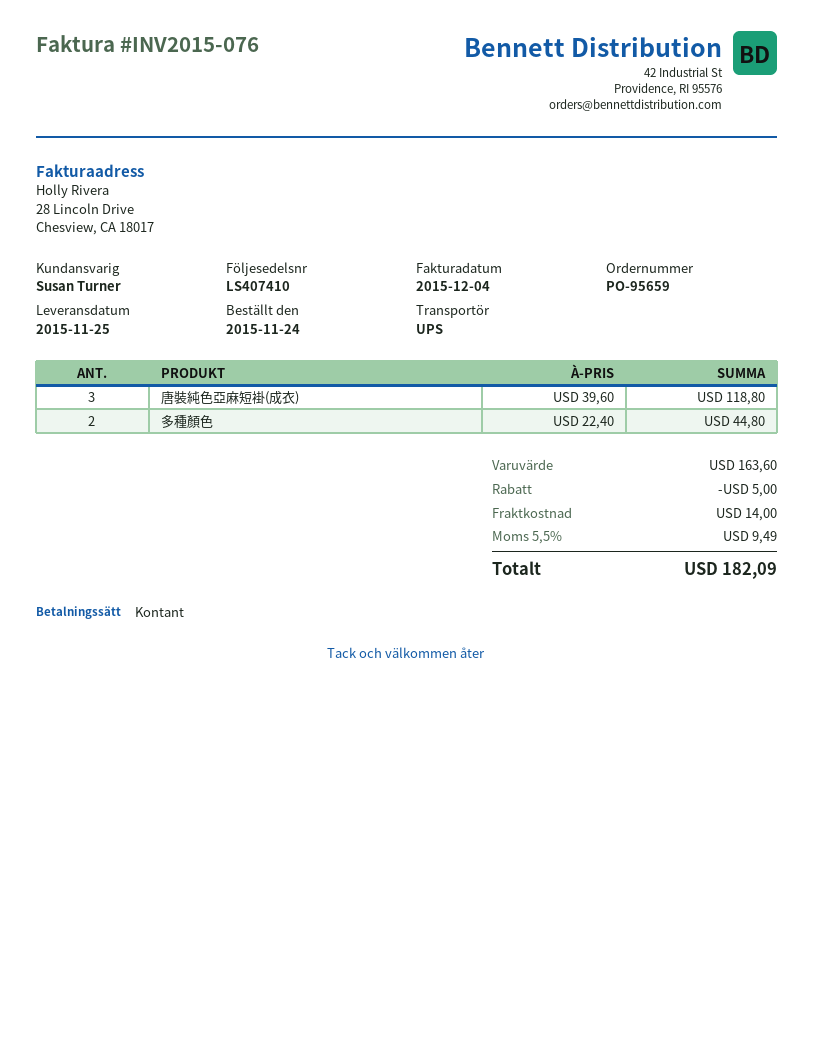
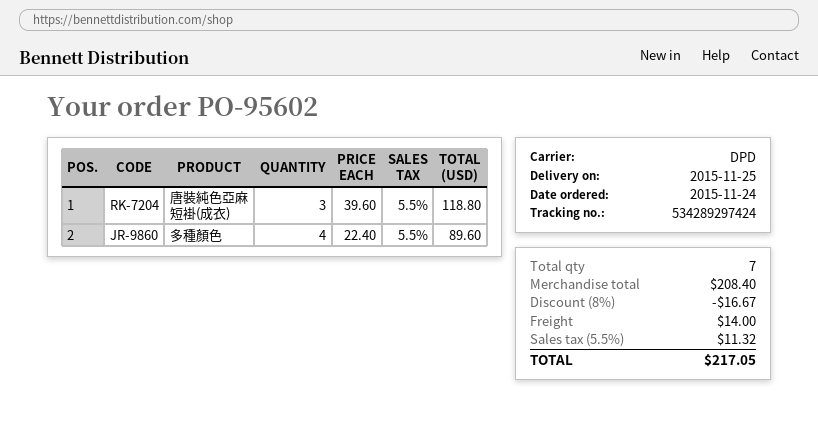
order number: PO-95659 -> PO-95602
shipping method: UPS -> DPD
多種顏色: 2 x 22.40 = 44.80 -> 4 x 22.40 = 89.60
subtotal: 163.60 -> 208.40
discount: 5.00 -> 16.67
tax: 5.5% = 9.49 -> 5.5% = 11.32
total: 182.09 -> 217.05

